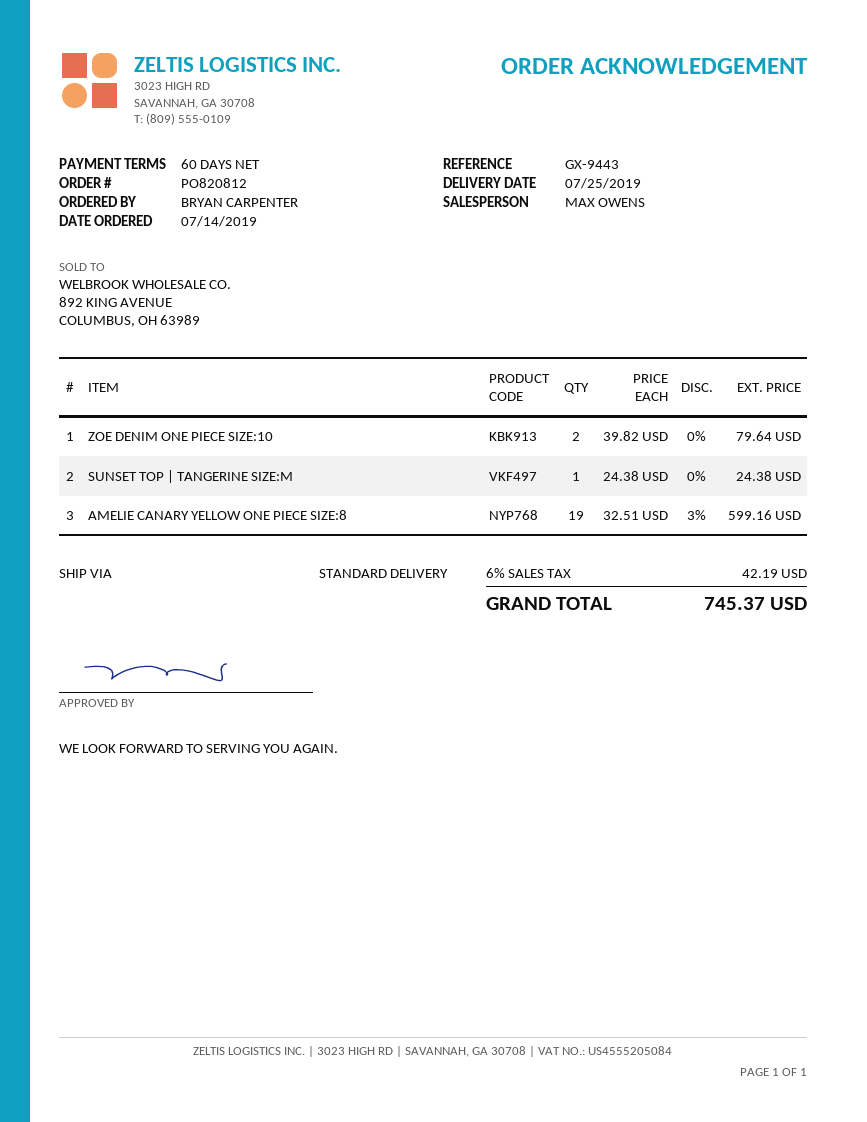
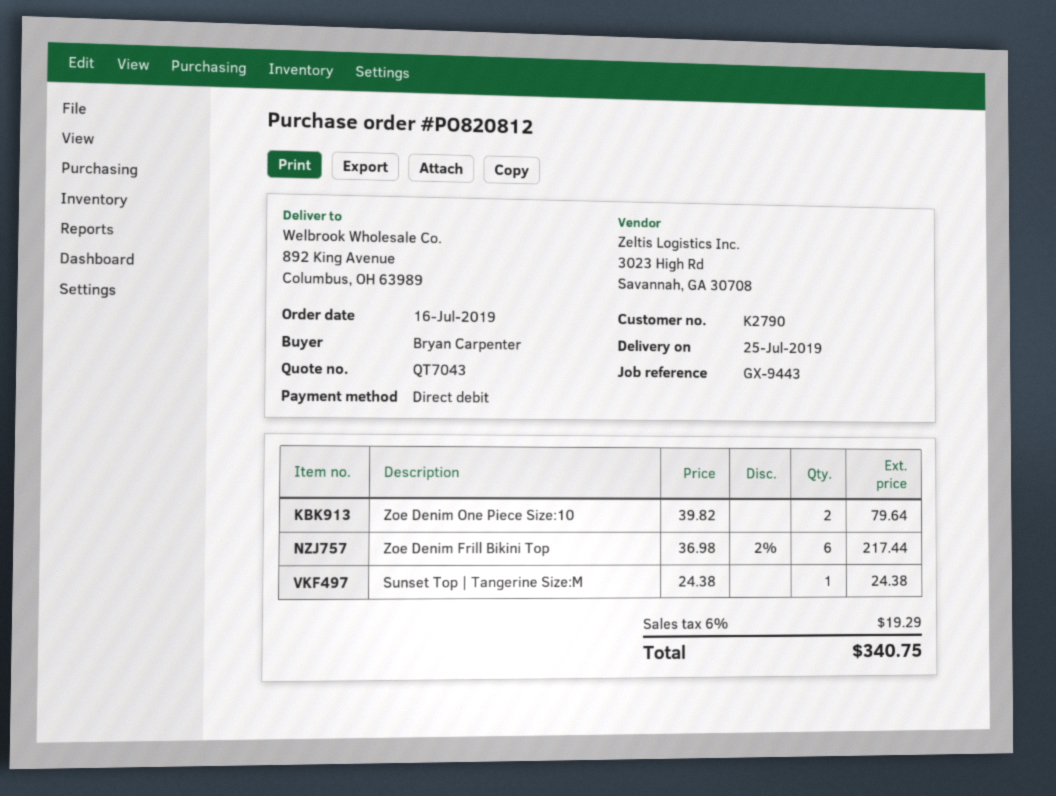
order date: 2019-07-14 -> 2019-07-16
AMELIE CANARY YELLOW ONE PIECE SIZE:8: 19 x 32.51 - 3% = 599.16 -> none
Zoe Denim Frill Bikini Top: none -> 6 x 36.98 - 2% = 217.44
tax: 6% = 42.19 -> 6% = 19.29
total: 745.37 -> 340.75

